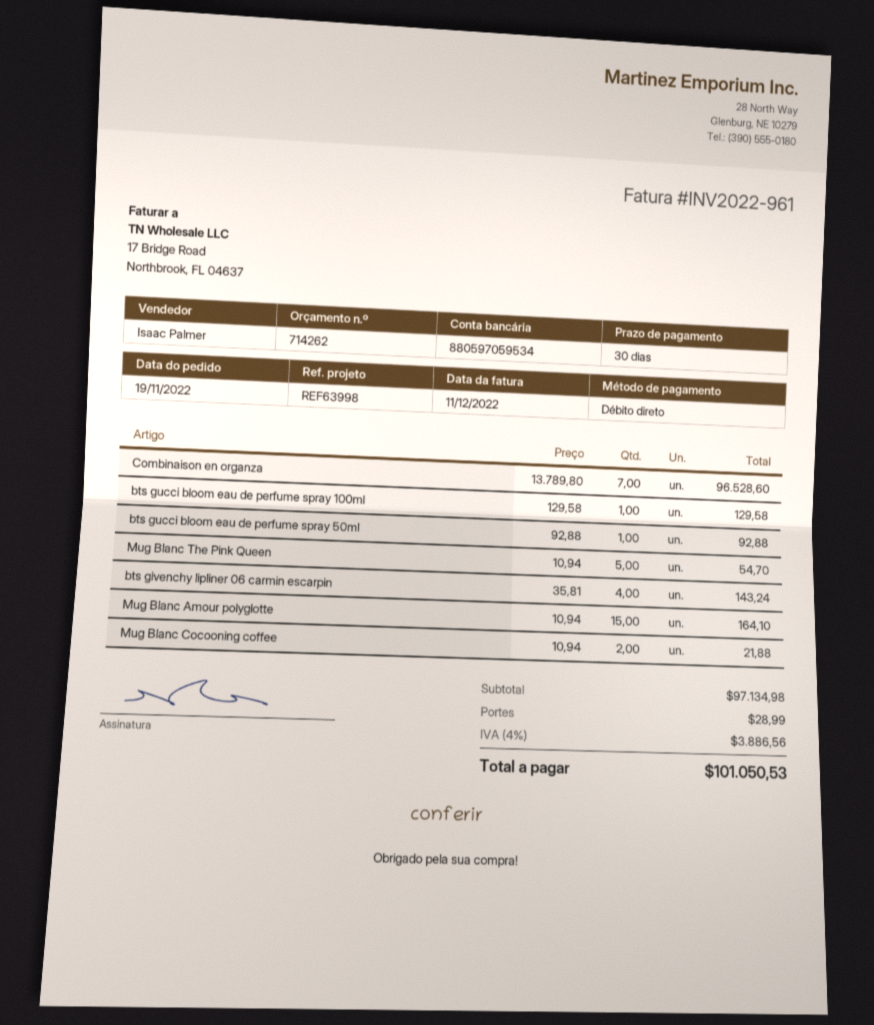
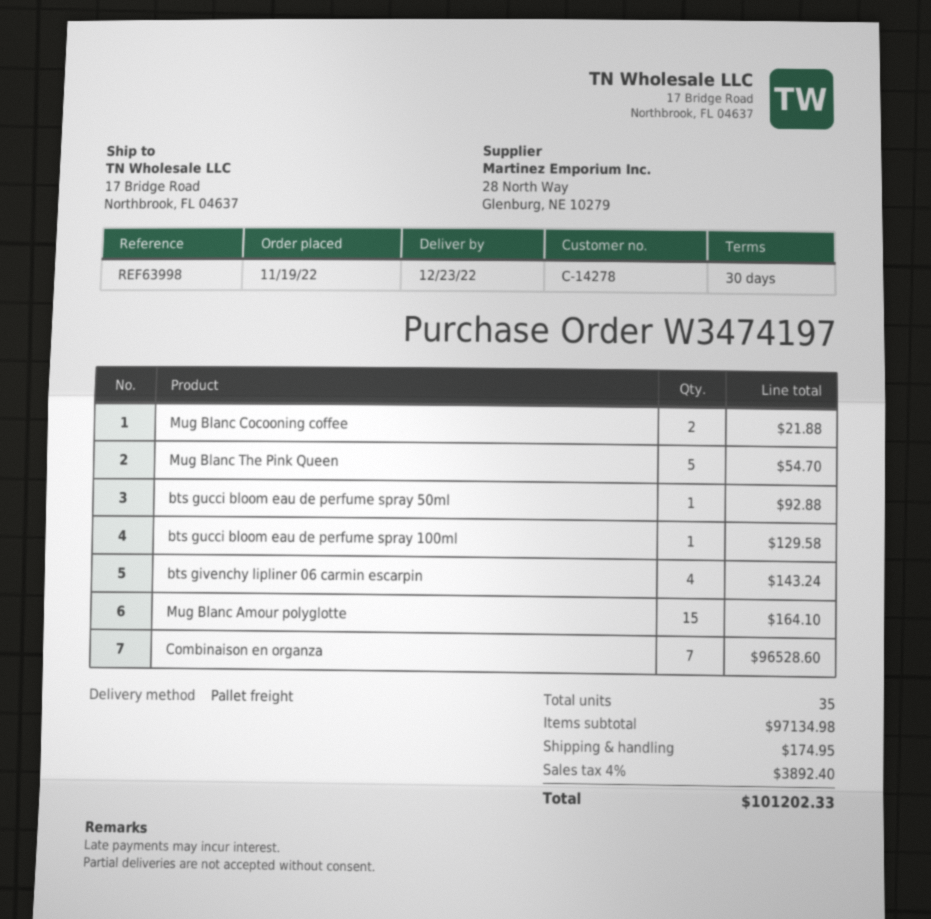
shipping: 28.99 -> 174.95
tax: 4% = 3886.56 -> 4% = 3892.40
total: 101050.53 -> 101202.33

